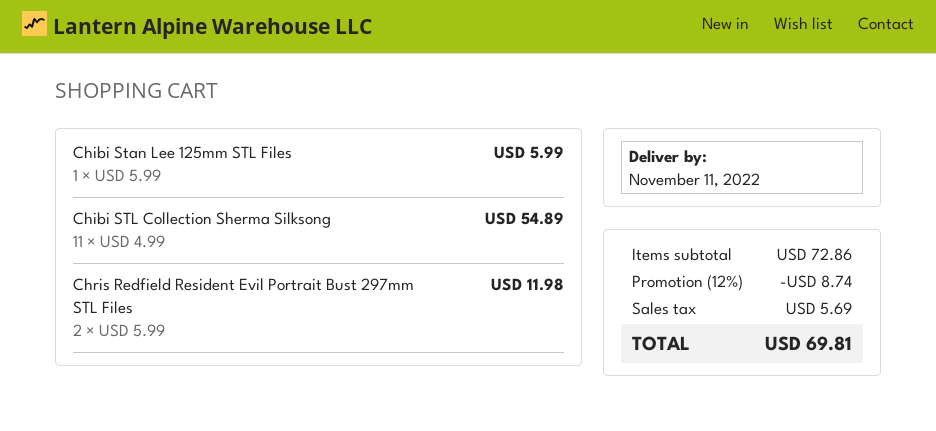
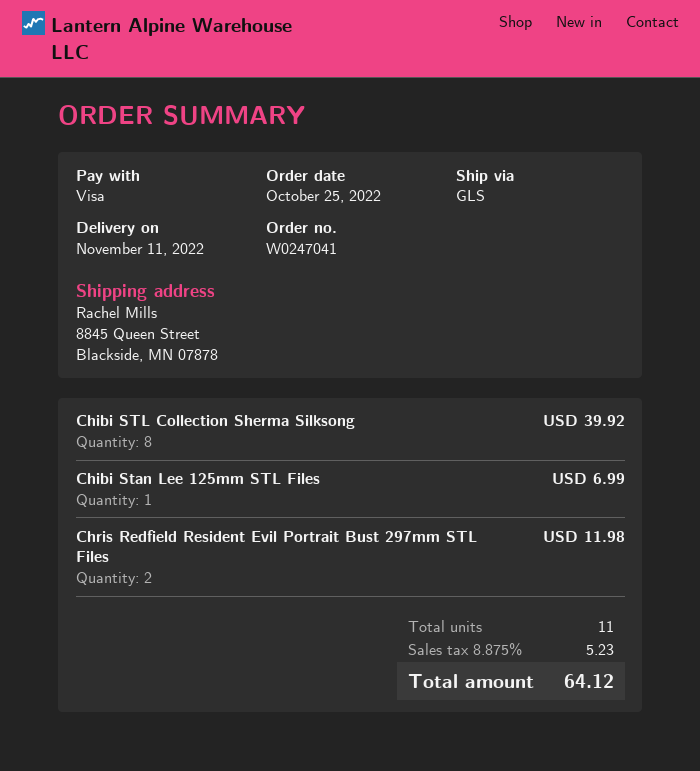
Chibi Stan Lee 125mm STL Files: 1 for 5.99 -> 1 for 6.99
Chibi STL Collection Sherma Silksong: 11 for 54.89 -> 8 for 39.92
discount: 12% = 8.74 -> none
tax: 5.69 -> 5.23
total: 69.81 -> 64.12

